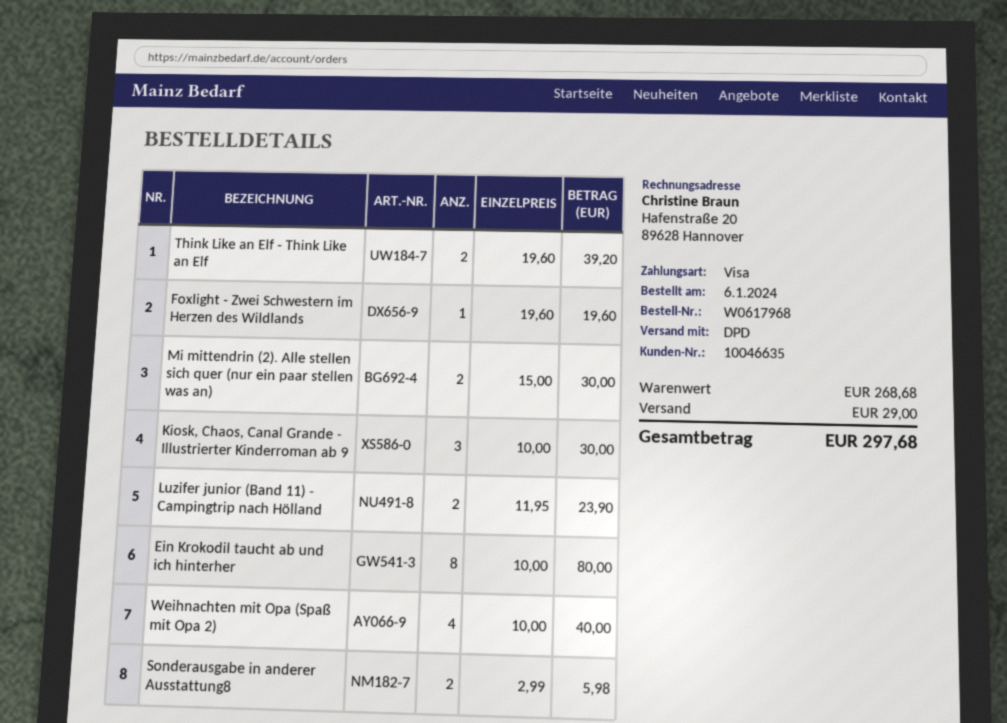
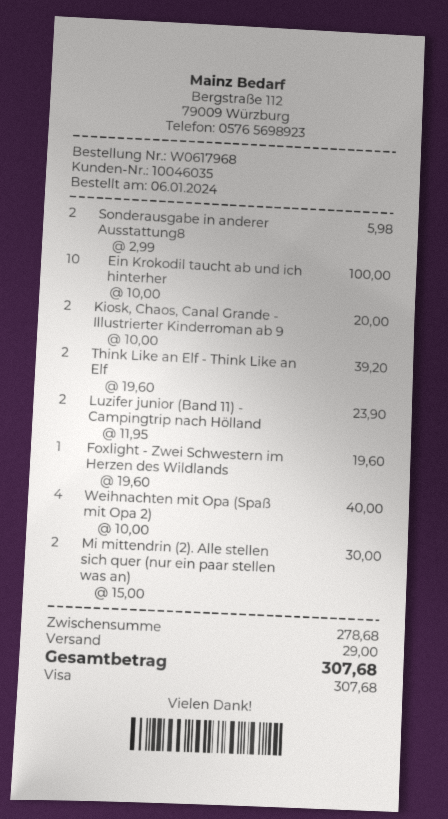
customer number: 10046635 -> 10046035
Kiosk, Chaos, Canal Grande - Illustrierter Kinderroman ab 9: 3 x 10.00 = 30.00 -> 2 x 10.00 = 20.00
Ein Krokodil taucht ab und ich hinterher: 8 x 10.00 = 80.00 -> 10 x 10.00 = 100.00
subtotal: 268.68 -> 278.68
total: 297.68 -> 307.68

